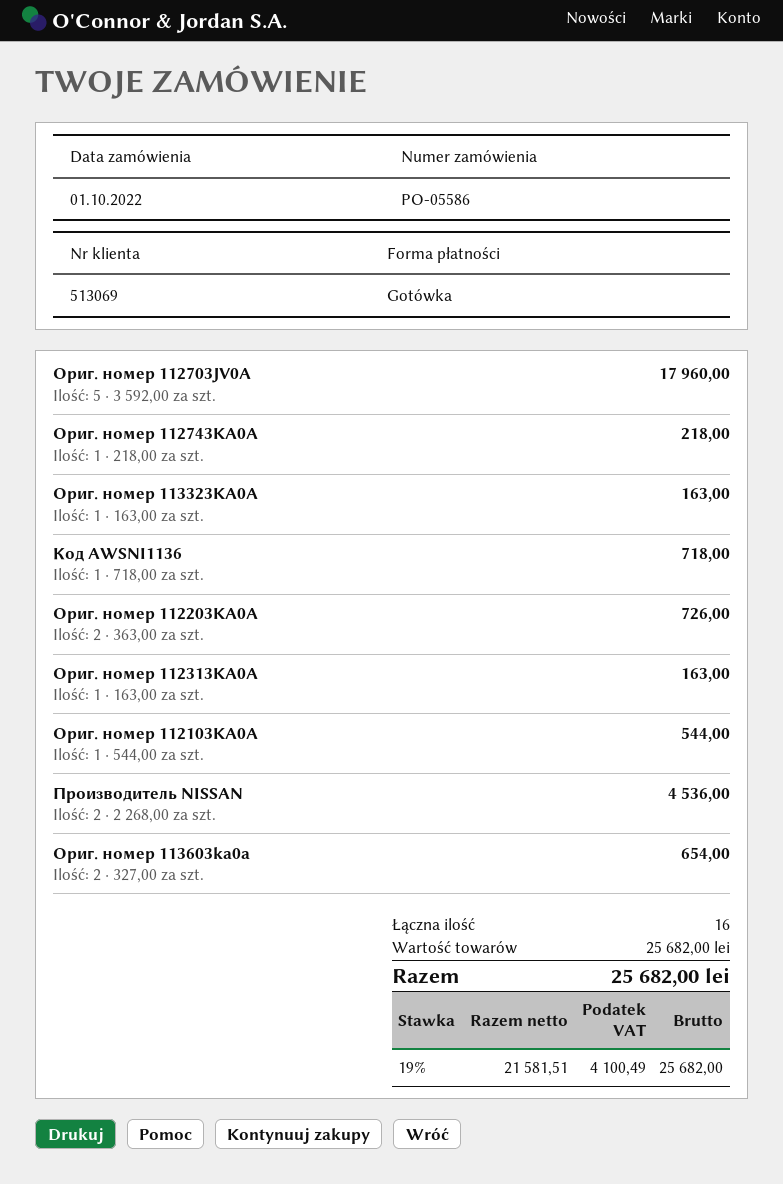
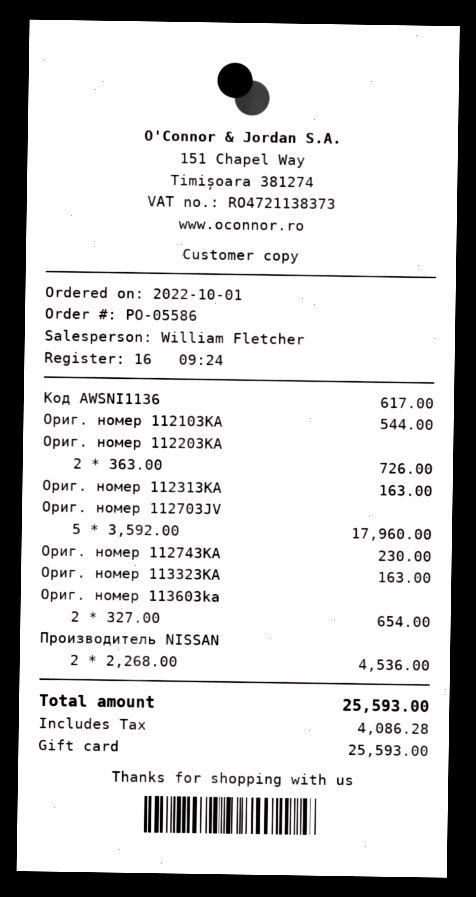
payment method: cash -> gift card
Ориг. номер 112743KA0A: 1 x 218.00 = 218.00 -> 1 x 230.00 = 230.00
Код AWSNI1136: 1 x 718.00 = 718.00 -> 1 x 617.00 = 617.00
tax: 4100.49 -> 4086.28
total: 25682.00 -> 25593.00

